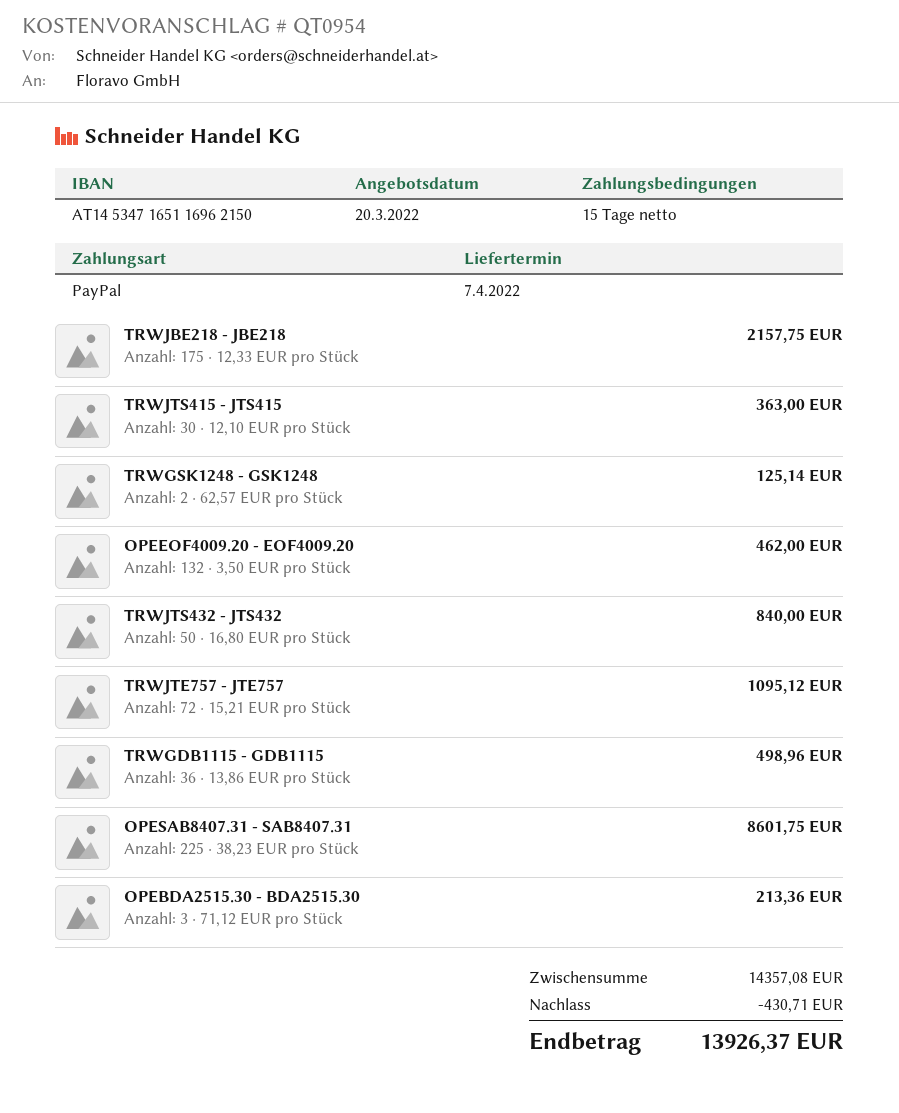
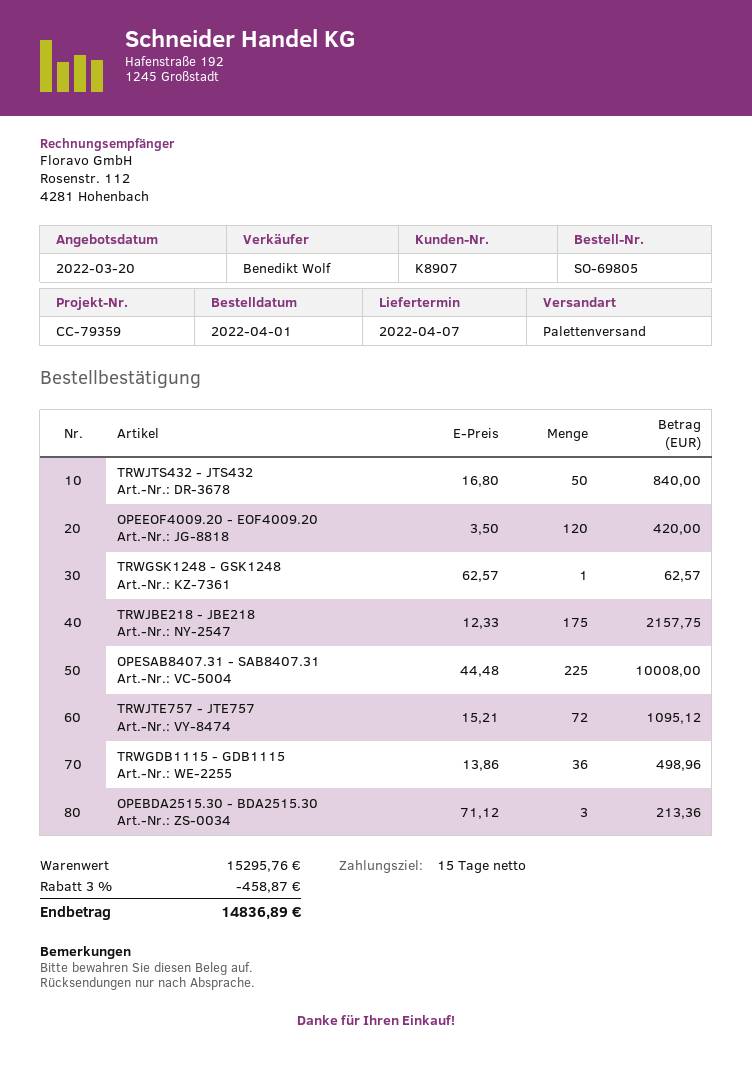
TRWJTS415 - JTS415: 30 x 12.10 = 363.00 -> none
TRWGSK1248 - GSK1248: 2 x 62.57 = 125.14 -> 1 x 62.57 = 62.57
OPEEOF4009.20 - EOF4009.20: 132 x 3.50 = 462.00 -> 120 x 3.50 = 420.00
OPESAB8407.31 - SAB8407.31: 225 x 38.23 = 8601.75 -> 225 x 44.48 = 10008.00
subtotal: 14357.08 -> 15295.76
discount: 430.71 -> 458.87
total: 13926.37 -> 14836.89

